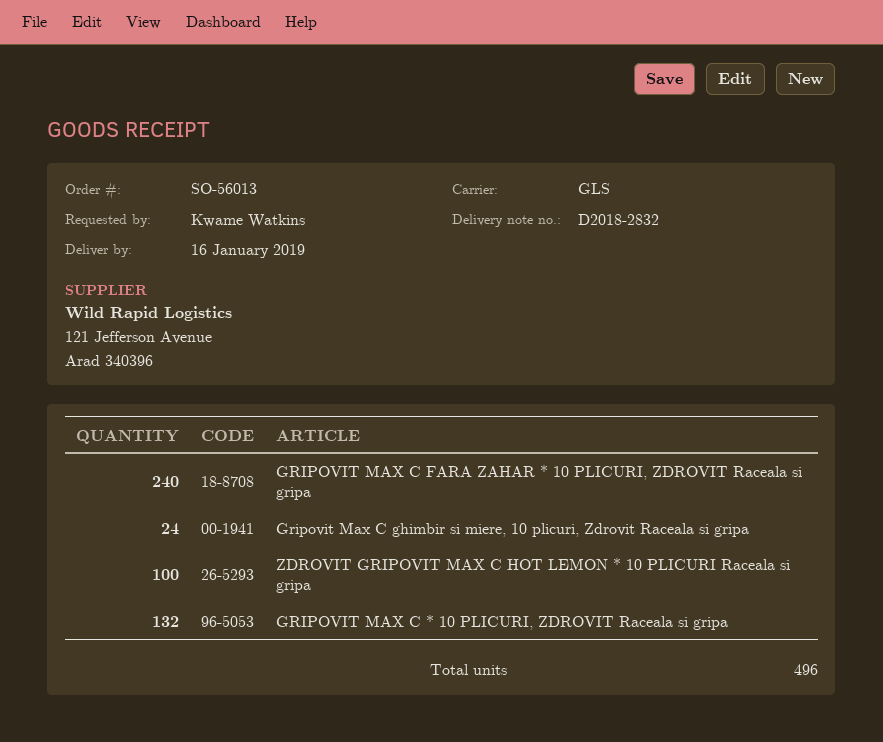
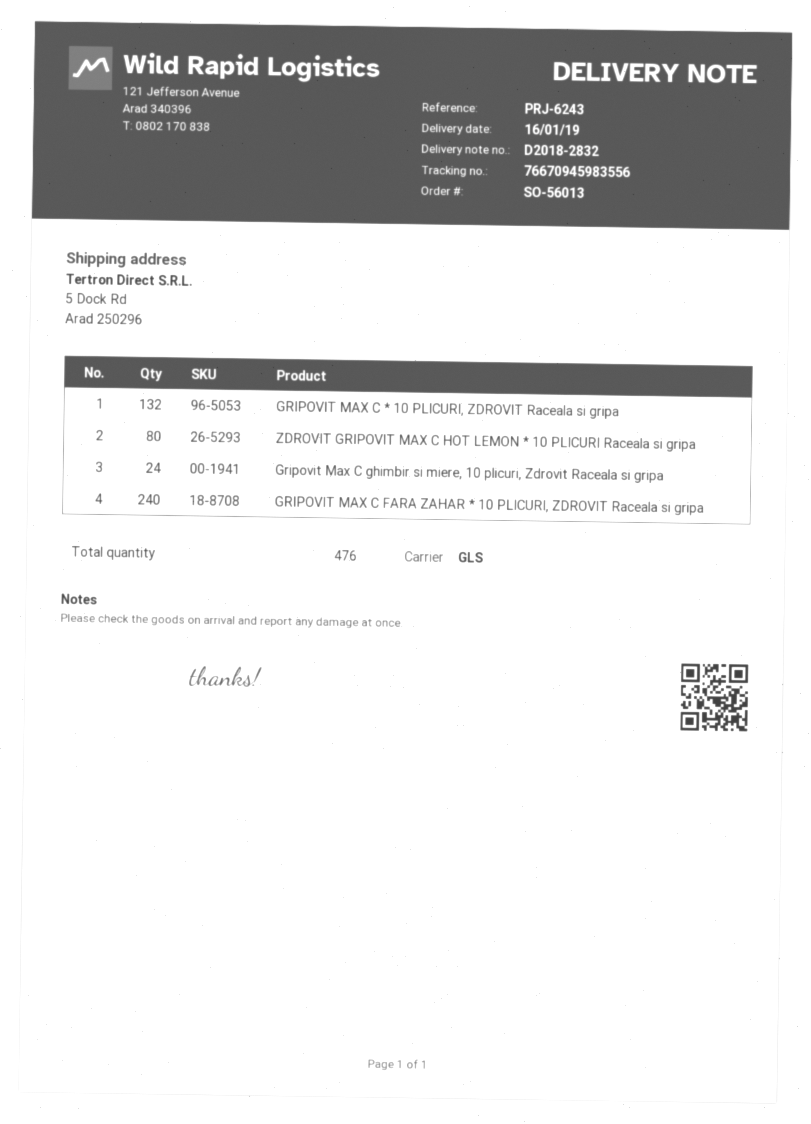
ZDROVIT GRIPOVIT MAX C HOT LEMON * 10 PLICURI Raceala si gripa: 100 -> 80
total quantity: 496 -> 476

